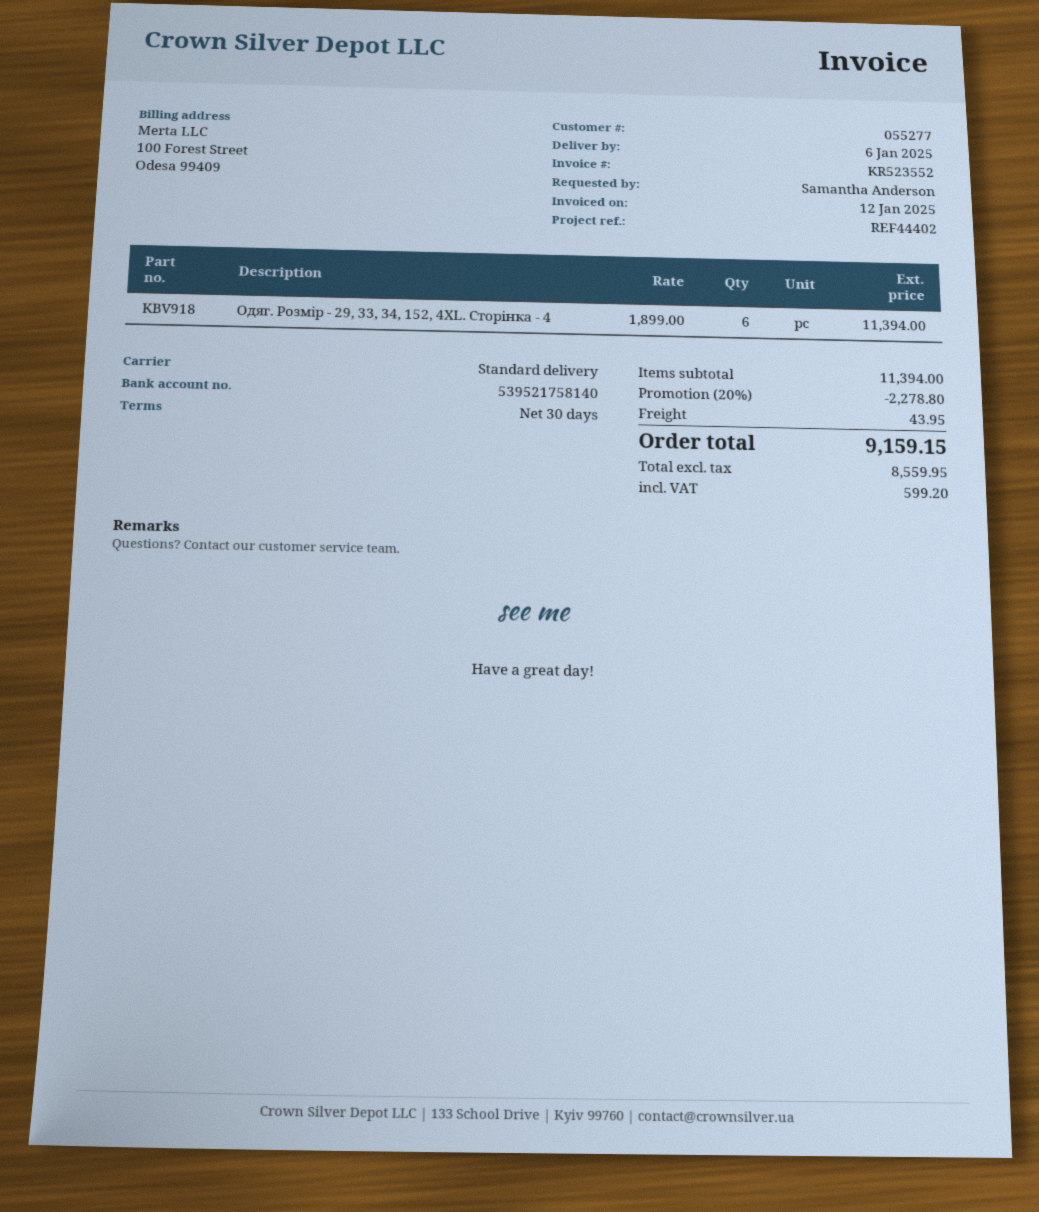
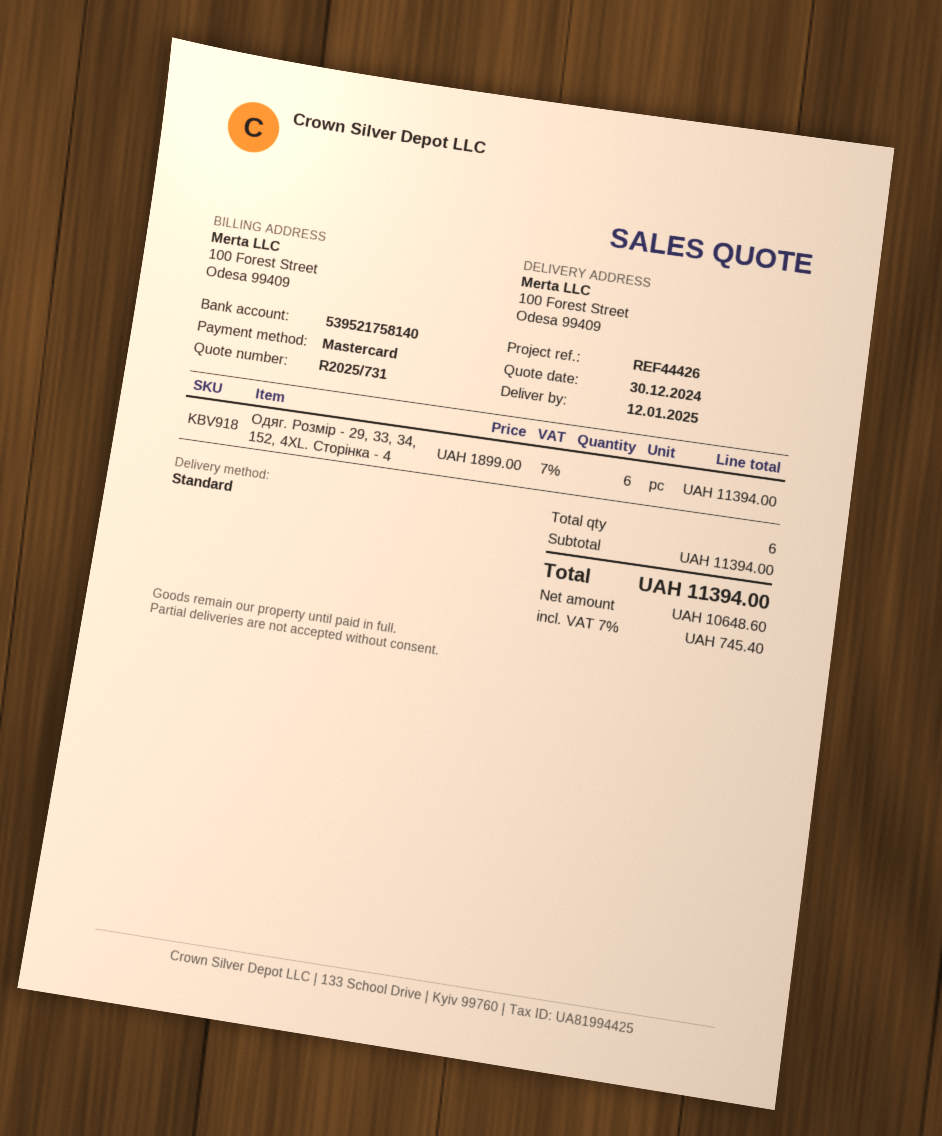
delivery date: 2025-01-06 -> 2025-01-12
reference: REF44402 -> REF44426
discount: 20% = 2278.80 -> none
shipping: 43.95 -> none
net: 8559.95 -> 10648.60
tax: 599.20 -> 745.40
total: 9159.15 -> 11394.00

